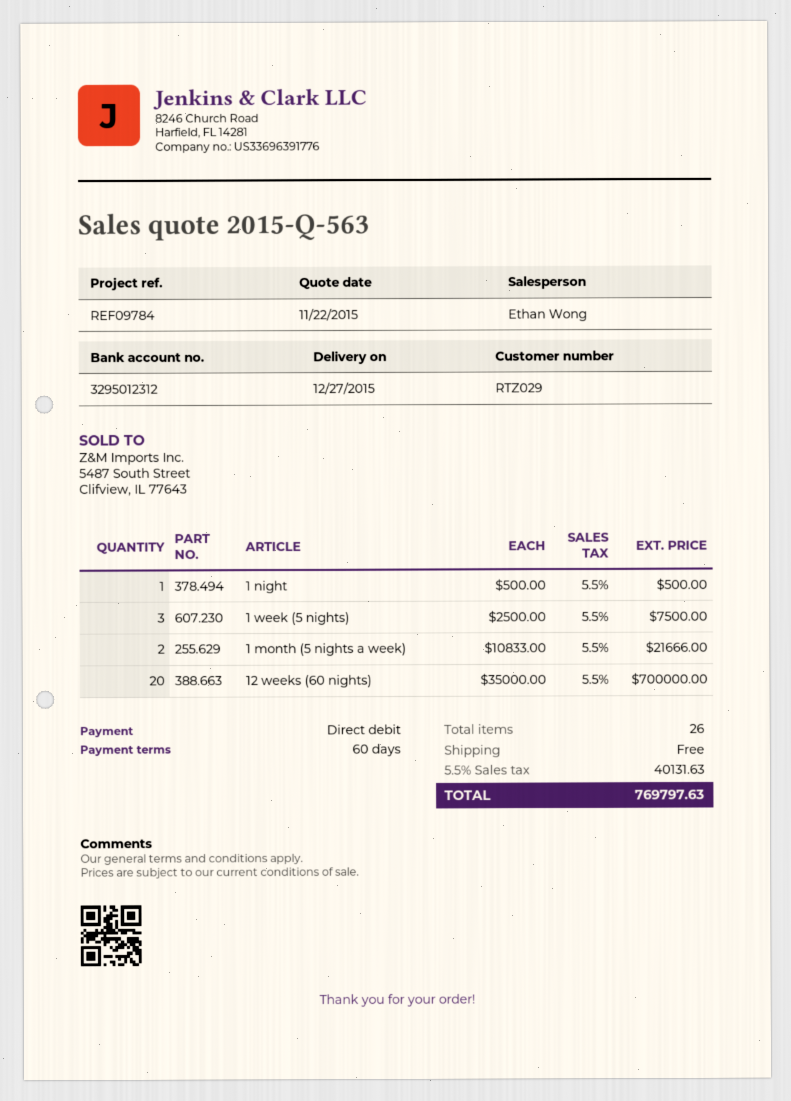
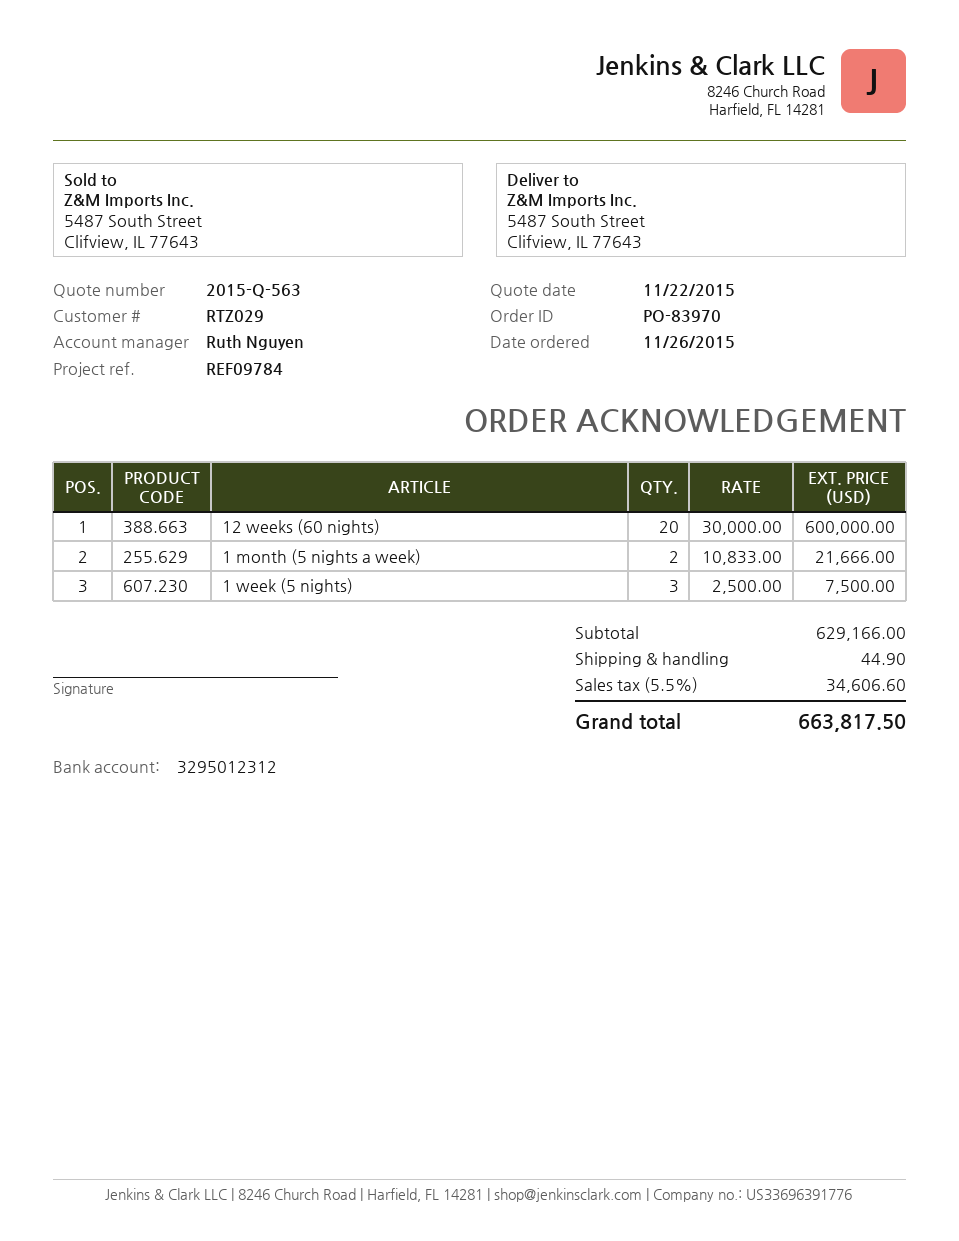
sales rep: Ethan Wong -> Ruth Nguyen
1 night: 1 x 500.00 = 500.00 -> none
12 weeks (60 nights): 20 x 35000.00 = 700000.00 -> 20 x 30000.00 = 600000.00
shipping: 0.00 -> 44.90
tax: 5.5% = 40131.63 -> 5.5% = 34606.60
total: 769797.63 -> 663817.50

